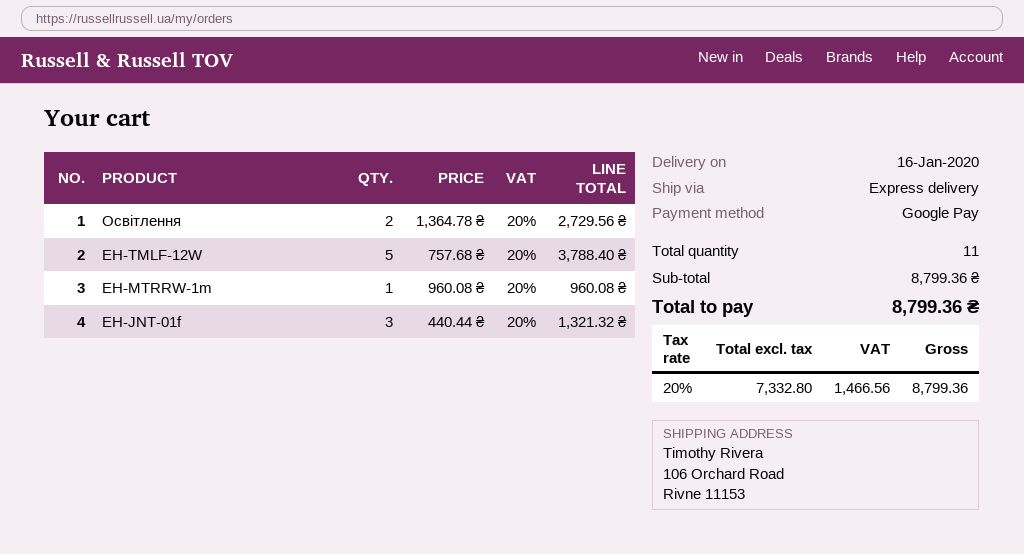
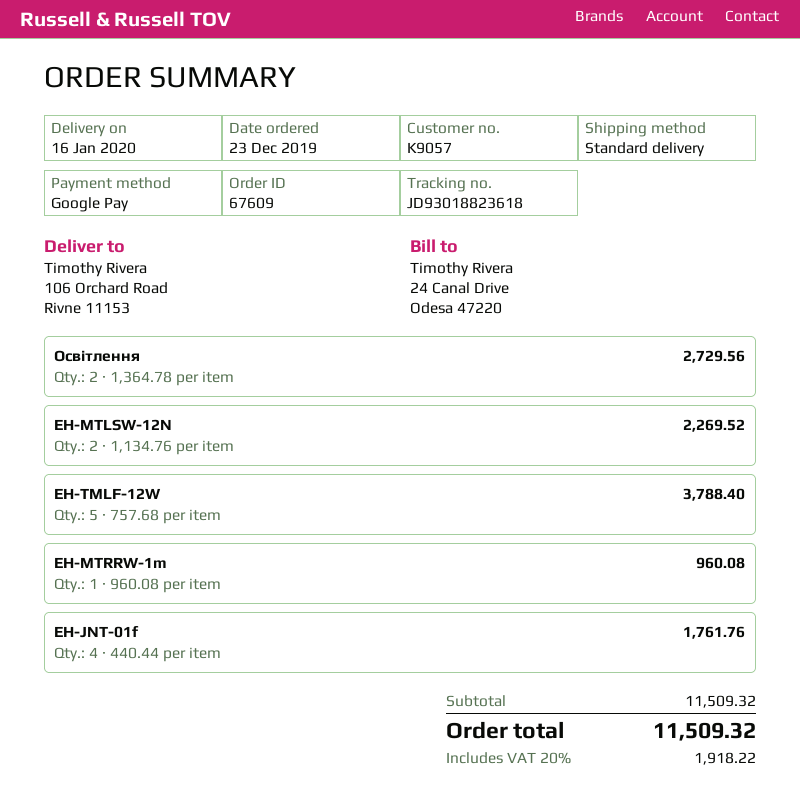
shipping method: express -> standard
EH-JNT-01f: 3 x 440.44 = 1321.32 -> 4 x 440.44 = 1761.76
EH-MTLSW-12N: none -> 2 x 1134.76 = 2269.52
subtotal: 8799.36 -> 11509.32
tax: 20% = 1466.56 -> 20% = 1918.22
total: 8799.36 -> 11509.32

